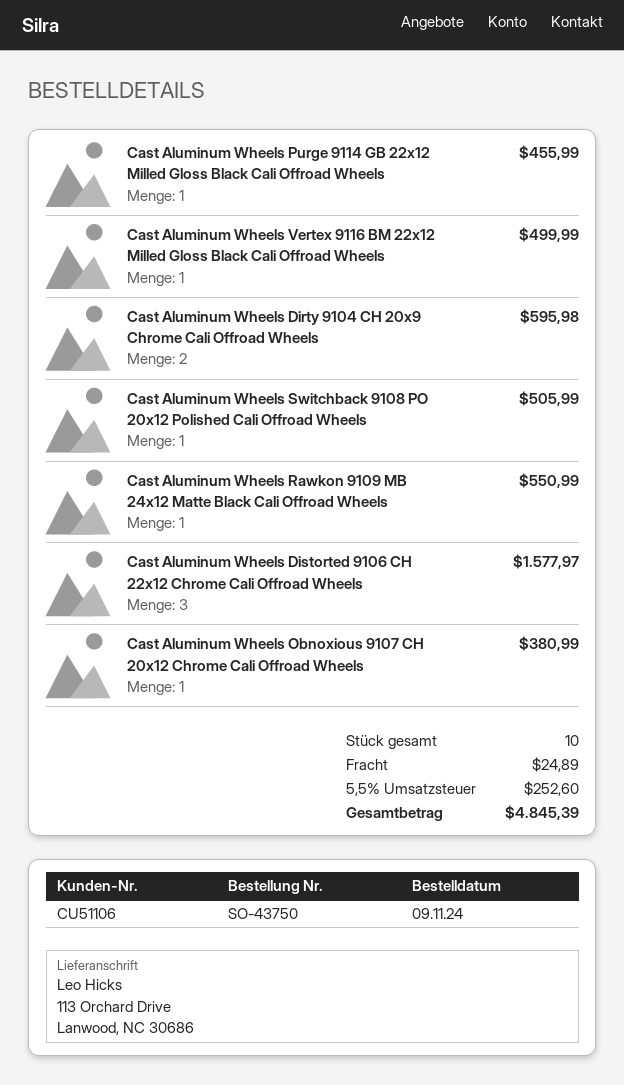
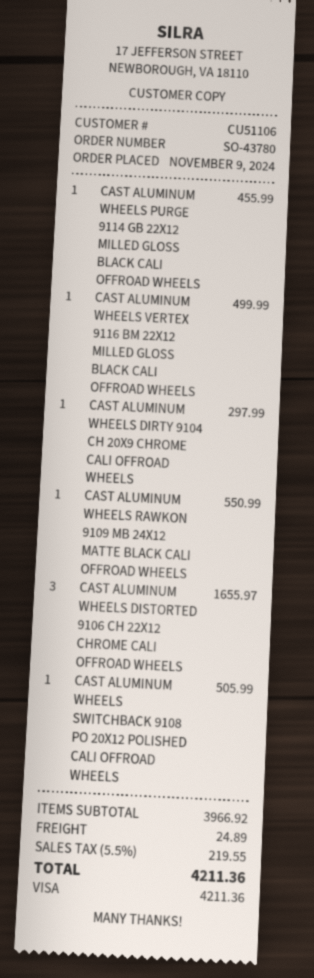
order number: SO-43750 -> SO-43780
Cast Aluminum Wheels Dirty 9104 CH 20x9 Chrome Cali Offroad Wheels: 2 for 595.98 -> 1 for 297.99
Cast Aluminum Wheels Distorted 9106 CH 22x12 Chrome Cali Offroad Wheels: 3 for 1577.97 -> 3 for 1655.97
Cast Aluminum Wheels Obnoxious 9107 CH 20x12 Chrome Cali Offroad Wheels: 1 for 380.99 -> none
tax: 5.5% = 252.60 -> 5.5% = 219.55
total: 4845.39 -> 4211.36

